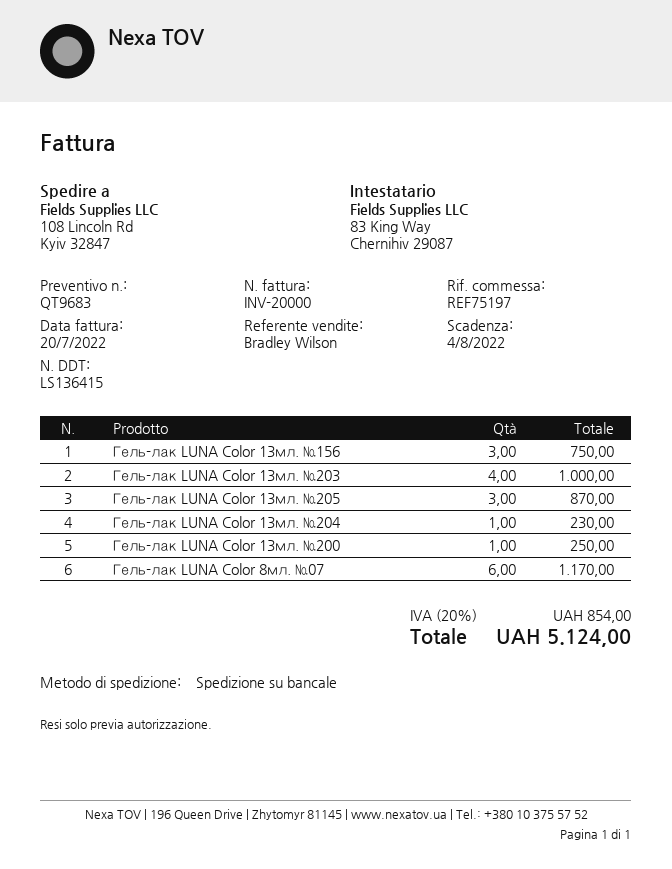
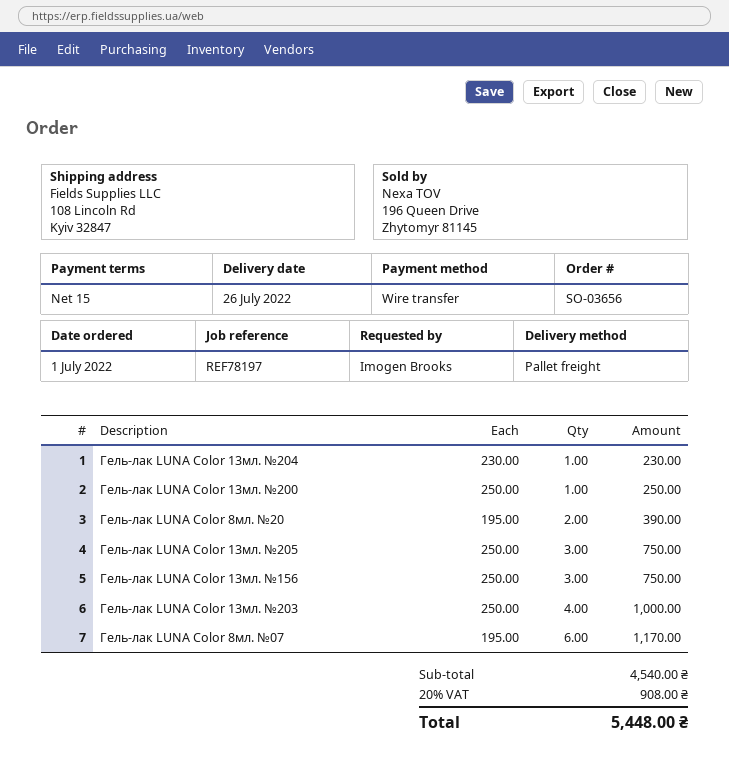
reference: REF75197 -> REF78197
Гель-лак LUNA Color 13мл. №205: 3 for 870.00 -> 3 for 750.00
Гель-лак LUNA Color 8мл. №20: none -> 2 for 390.00
tax: 20% = 854.00 -> 20% = 908.00
total: 5124.00 -> 5448.00

